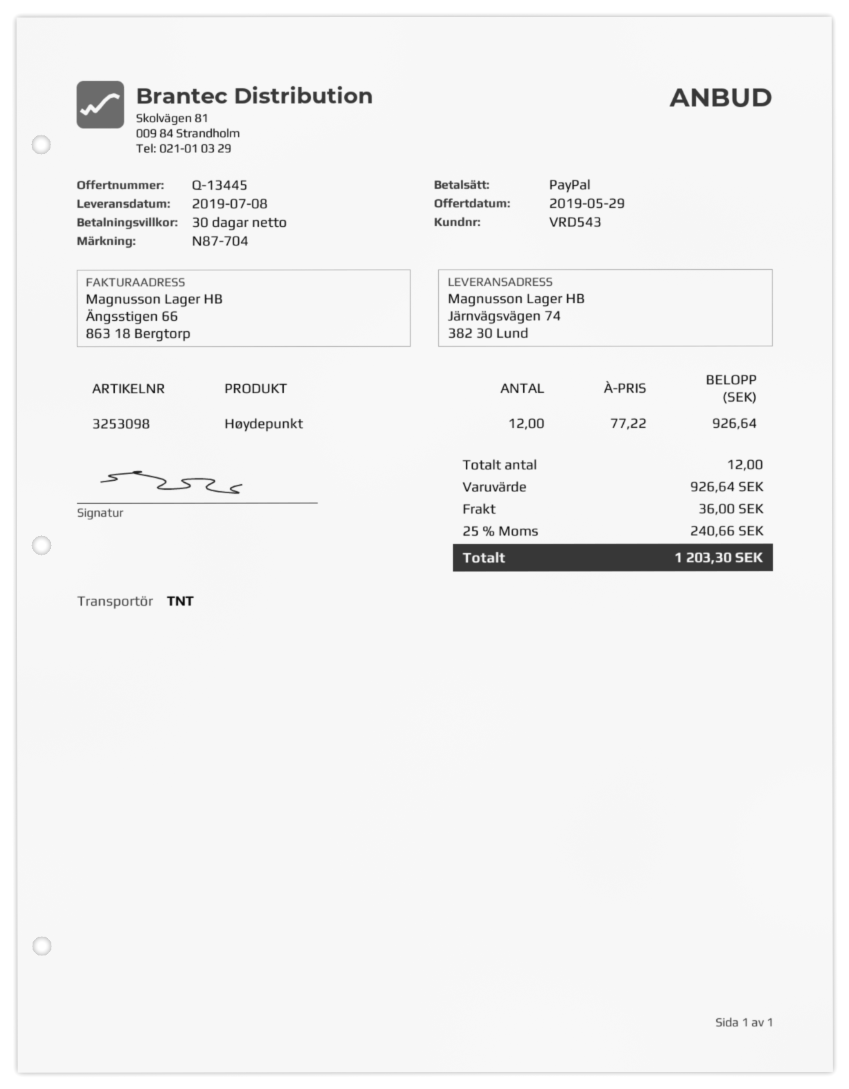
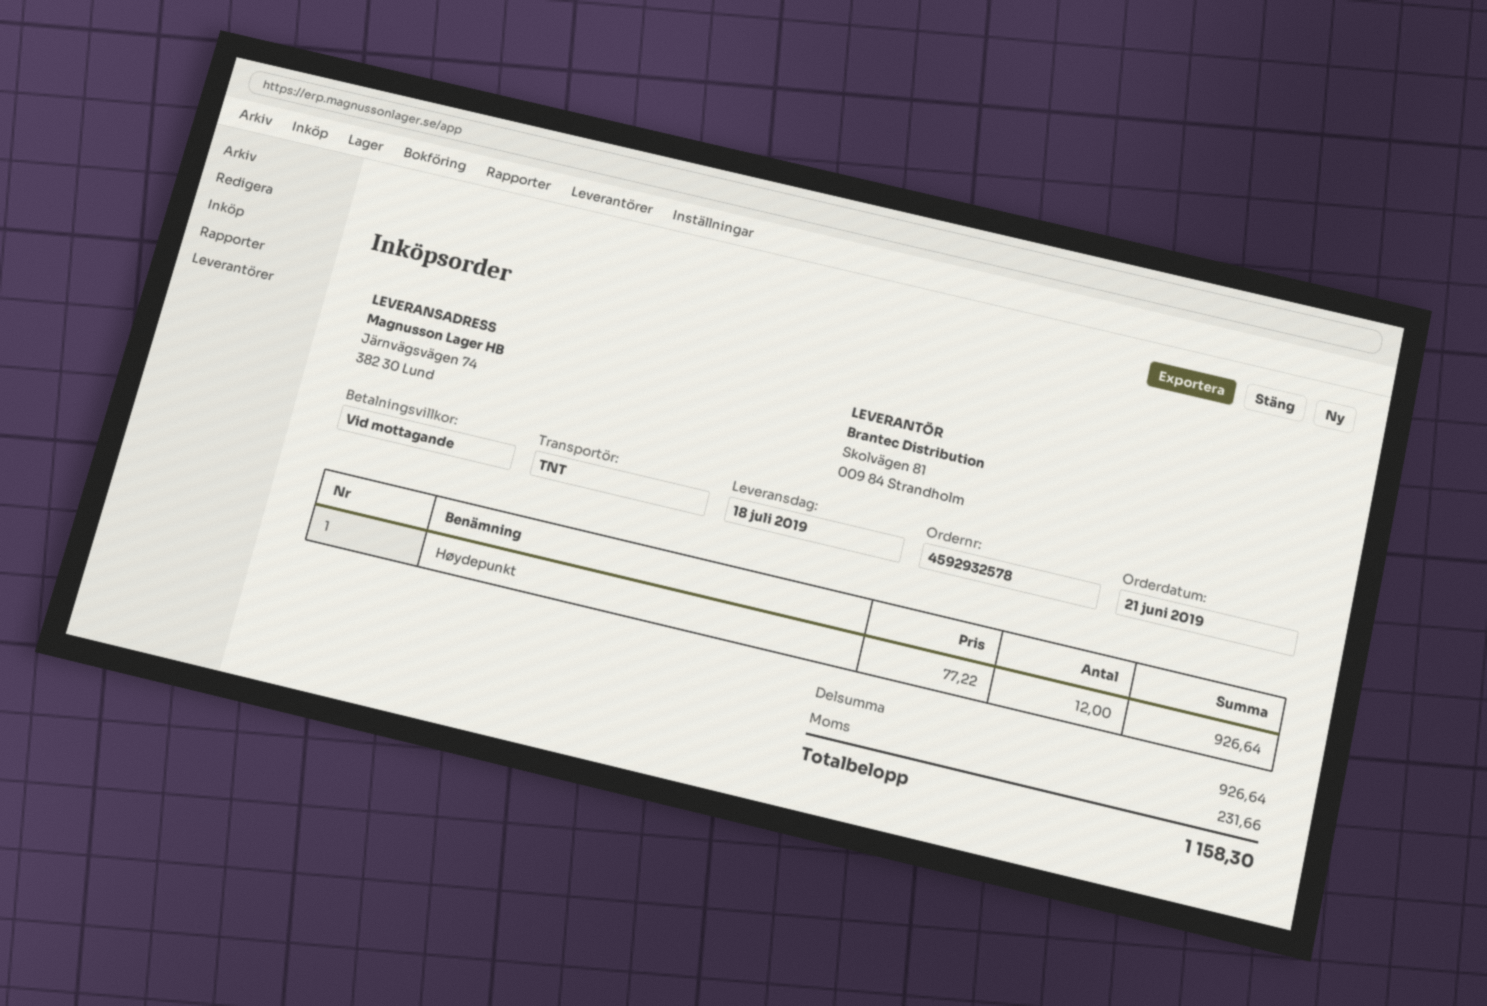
delivery date: 2019-07-08 -> 2019-07-18
payment terms: 30 days -> on receipt
shipping: 36.00 -> none
tax: 240.66 -> 231.66
total: 1203.30 -> 1158.30

